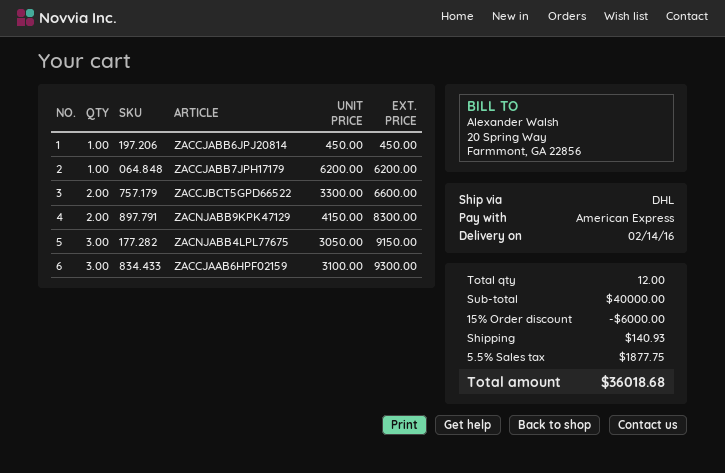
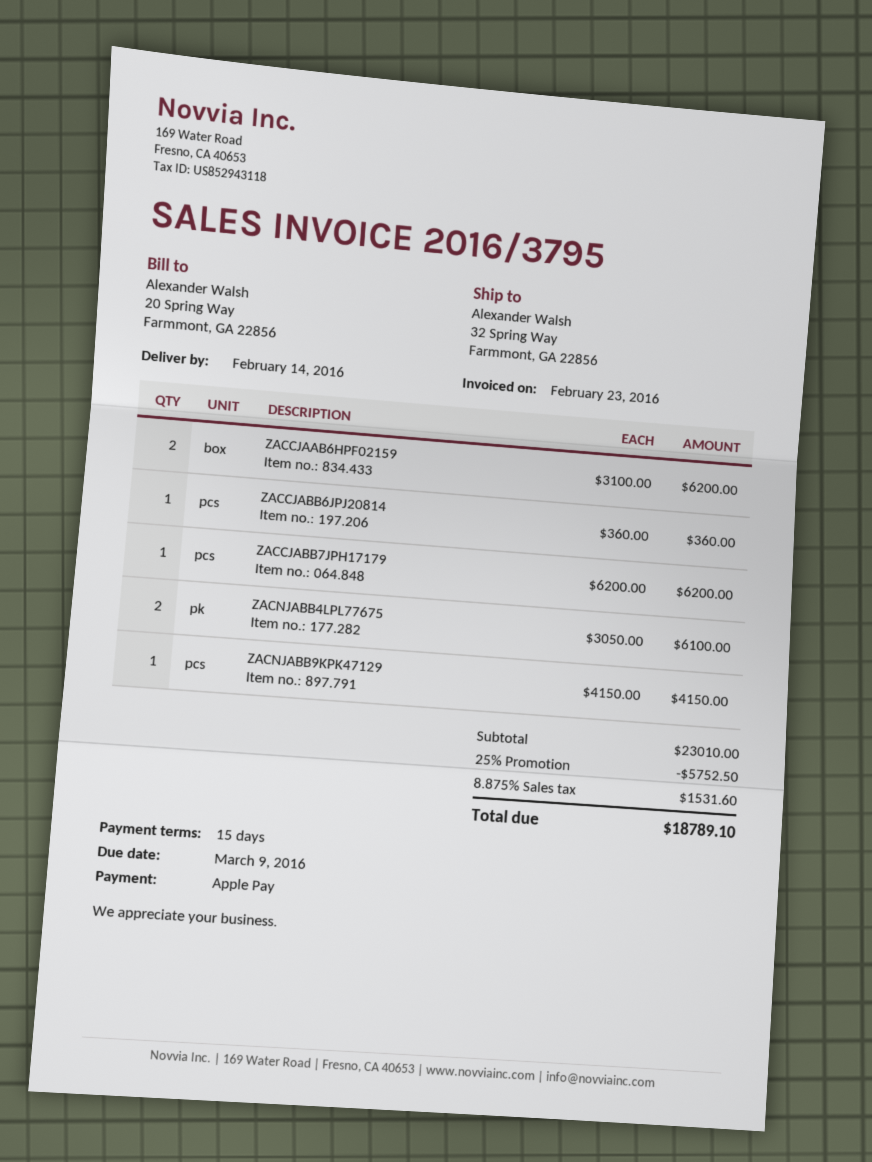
payment method: American Express -> Apple Pay
ZACCJABB6JPJ20814: 1 x 450.00 = 450.00 -> 1 x 360.00 = 360.00
ZACCJBCT5GPD66522: 2 x 3300.00 = 6600.00 -> none
ZACNJABB9KPK47129: 2 x 4150.00 = 8300.00 -> 1 x 4150.00 = 4150.00
ZACNJABB4LPL77675: 3 x 3050.00 = 9150.00 -> 2 x 3050.00 = 6100.00
ZACCJAAB6HPF02159: 3 x 3100.00 = 9300.00 -> 2 x 3100.00 = 6200.00
subtotal: 40000.00 -> 23010.00
discount: 15% = 6000.00 -> 25% = 5752.50
shipping: 140.93 -> none
tax: 5.5% = 1877.75 -> 8.875% = 1531.60
total: 36018.68 -> 18789.10

